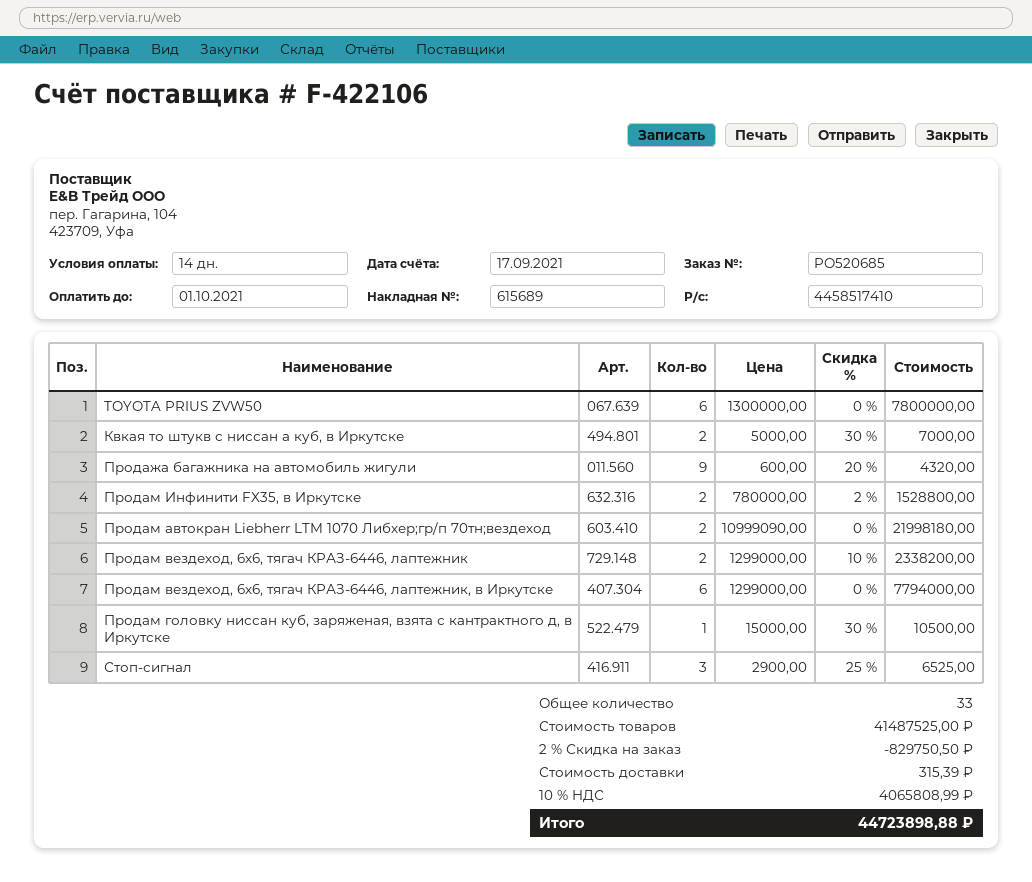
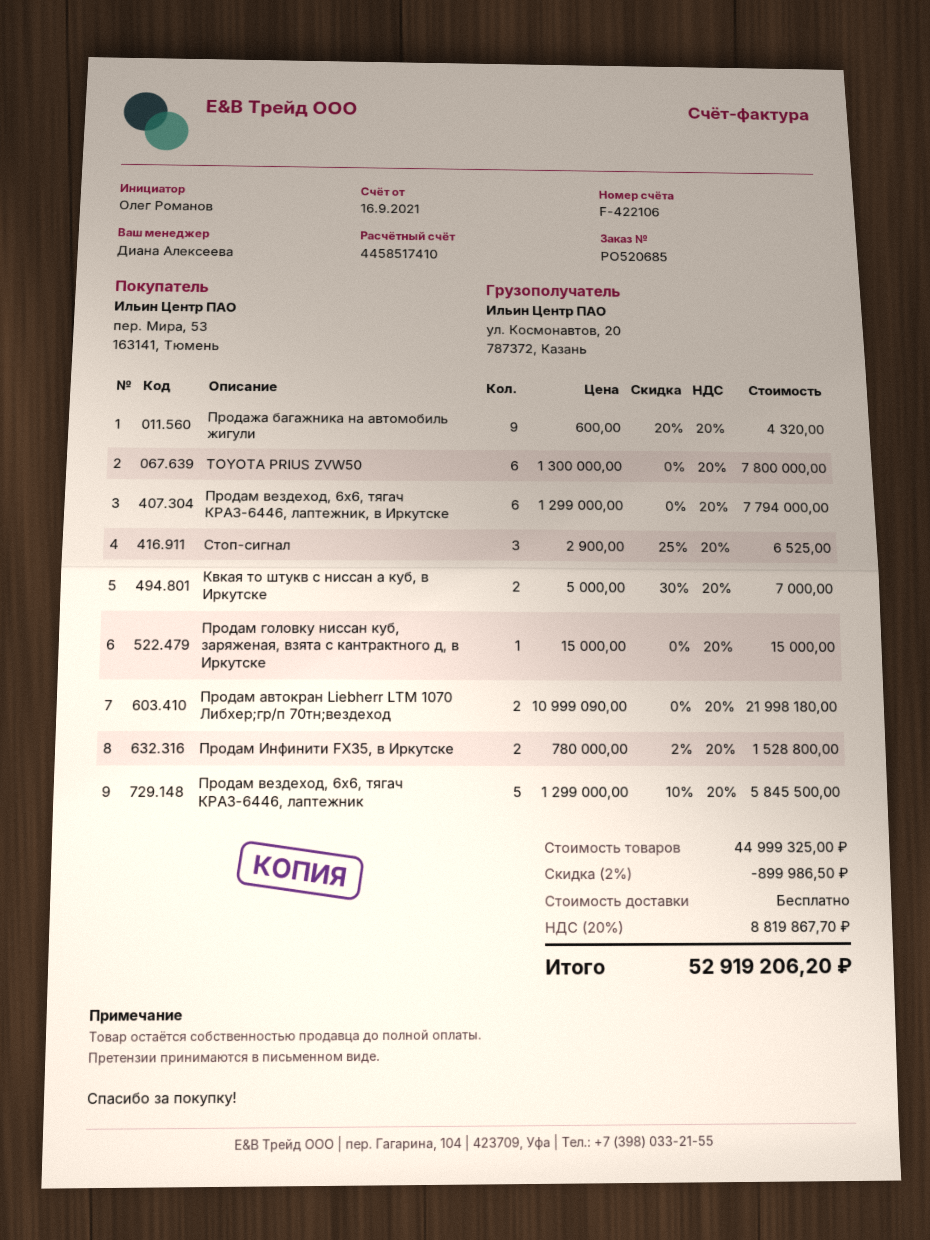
invoice date: 2021-09-17 -> 2021-09-16
Продам вездеход, 6х6, тягач КРАЗ-6446, лаптежник: 2 x 1299000.00 - 10% = 2338200.00 -> 5 x 1299000.00 - 10% = 5845500.00
Продам головку ниссан куб, заряженая, взята с кантрактного д, в Иркутске: 1 x 15000.00 - 30% = 10500.00 -> 1 x 15000.00 = 15000.00
subtotal: 41487525.00 -> 44999325.00
discount: 2% = 829750.50 -> 2% = 899986.50
shipping: 315.39 -> 0.00
tax: 10% = 4065808.99 -> 20% = 8819867.70
total: 44723898.88 -> 52919206.20

